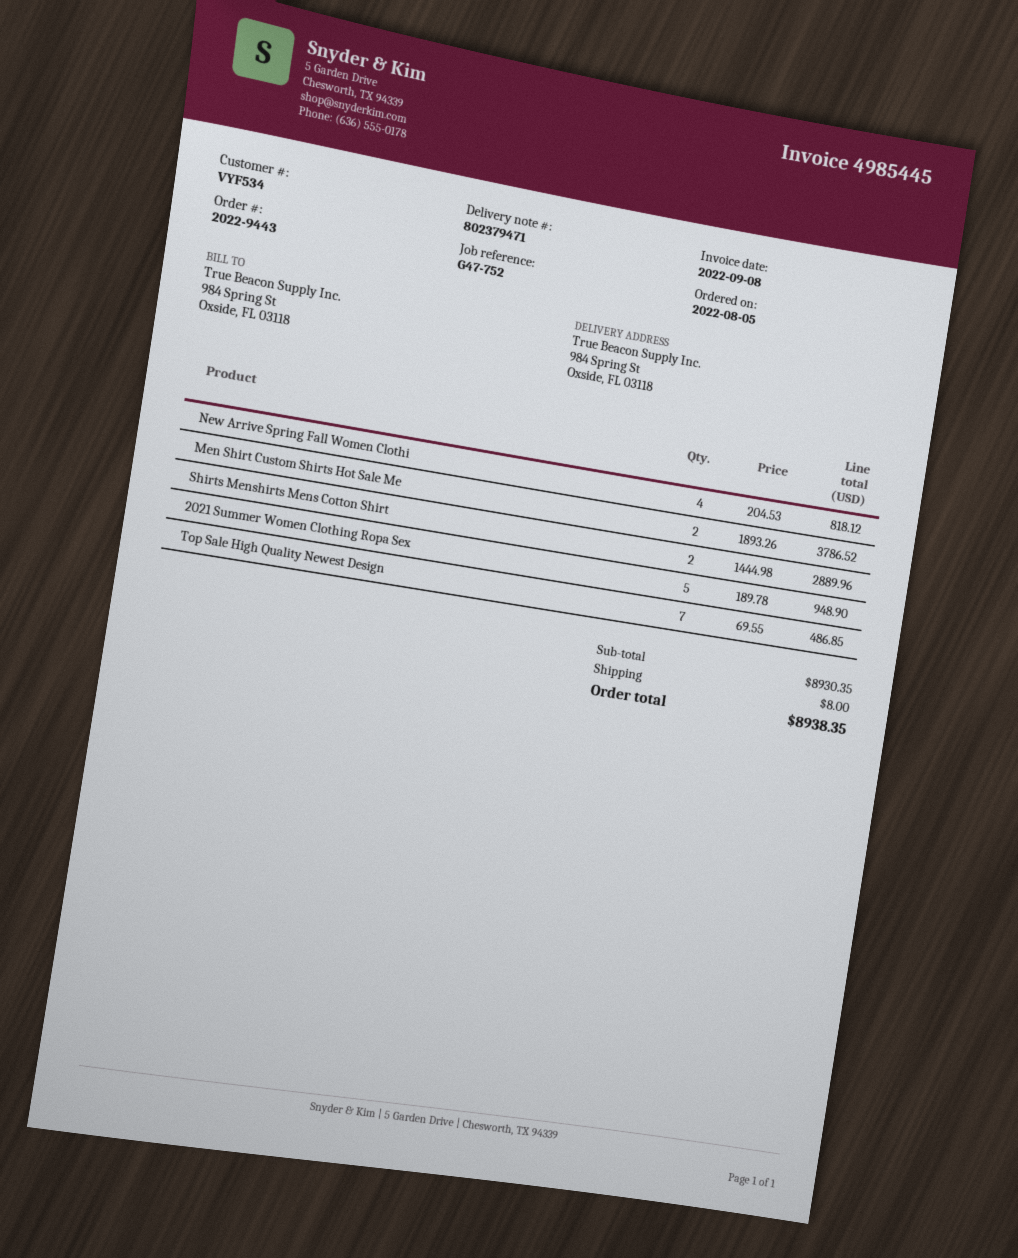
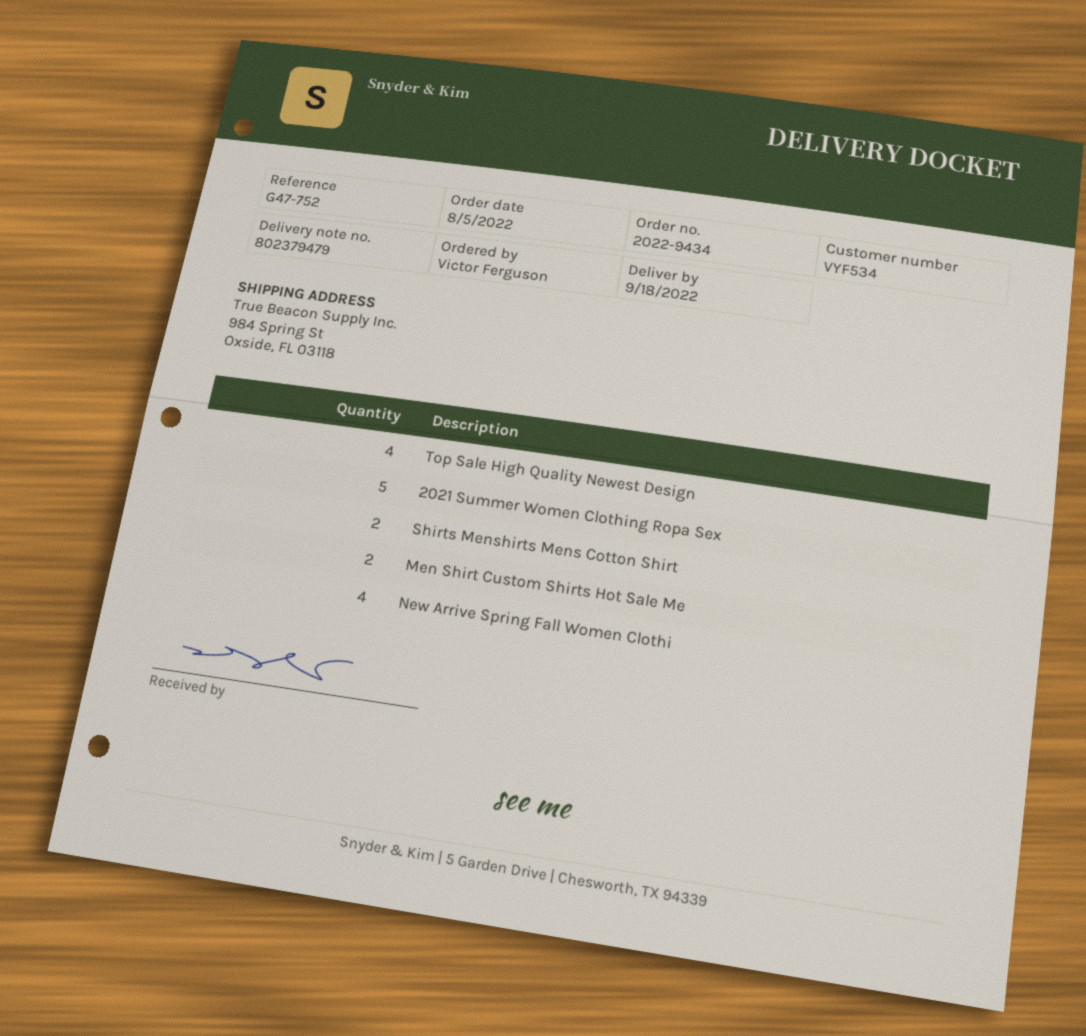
order number: 2022-9443 -> 2022-9434
delivery note number: 802379471 -> 802379479
Top Sale High Quality Newest Design: 7 -> 4

